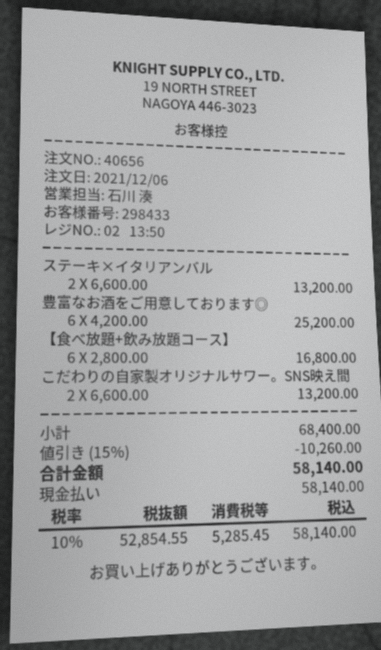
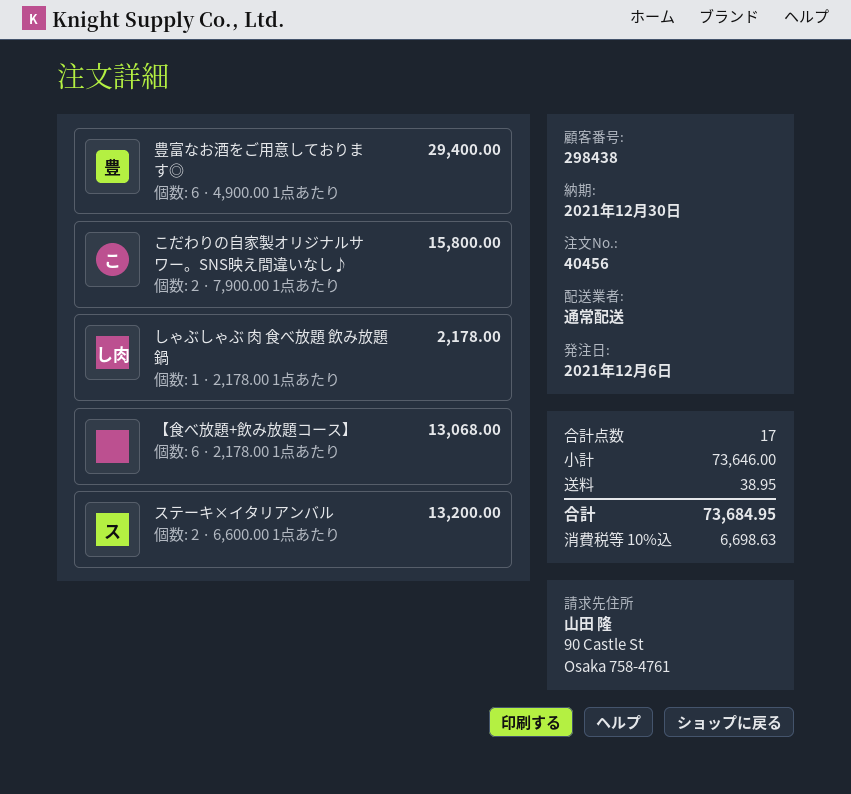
order number: 40656 -> 40456
customer number: 298433 -> 298438
豊富なお酒をご用意しております◎: 6 x 4200.00 = 25200.00 -> 6 x 4900.00 = 29400.00
【食べ放題+飲み放題コース】: 6 x 2800.00 = 16800.00 -> 6 x 2178.00 = 13068.00
こだわりの自家製オリジナルサワー。SNS映え間: 2 x 6600.00 = 13200.00 -> 2 x 7900.00 = 15800.00
しゃぶしゃぶ 肉 食べ放題 飲み放題 鍋: none -> 1 x 2178.00 = 2178.00
subtotal: 68400.00 -> 73646.00
discount: 15% = 10260.00 -> none
shipping: none -> 38.95
tax: 10% = 5285.45 -> 10% = 6698.63
total: 58140.00 -> 73684.95

